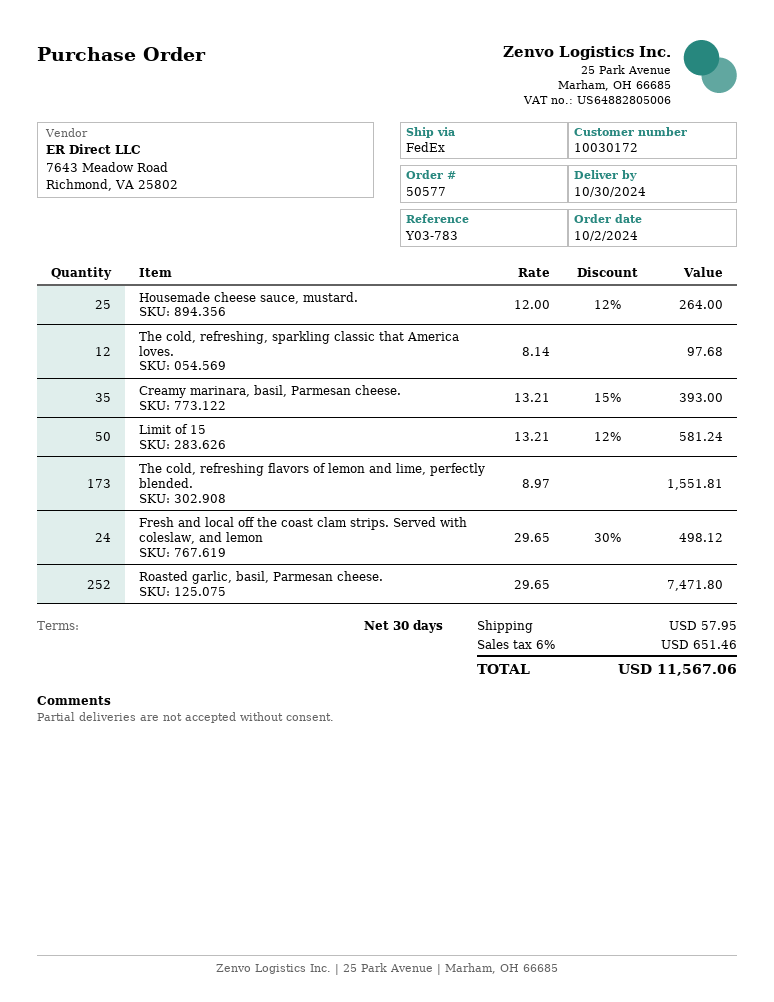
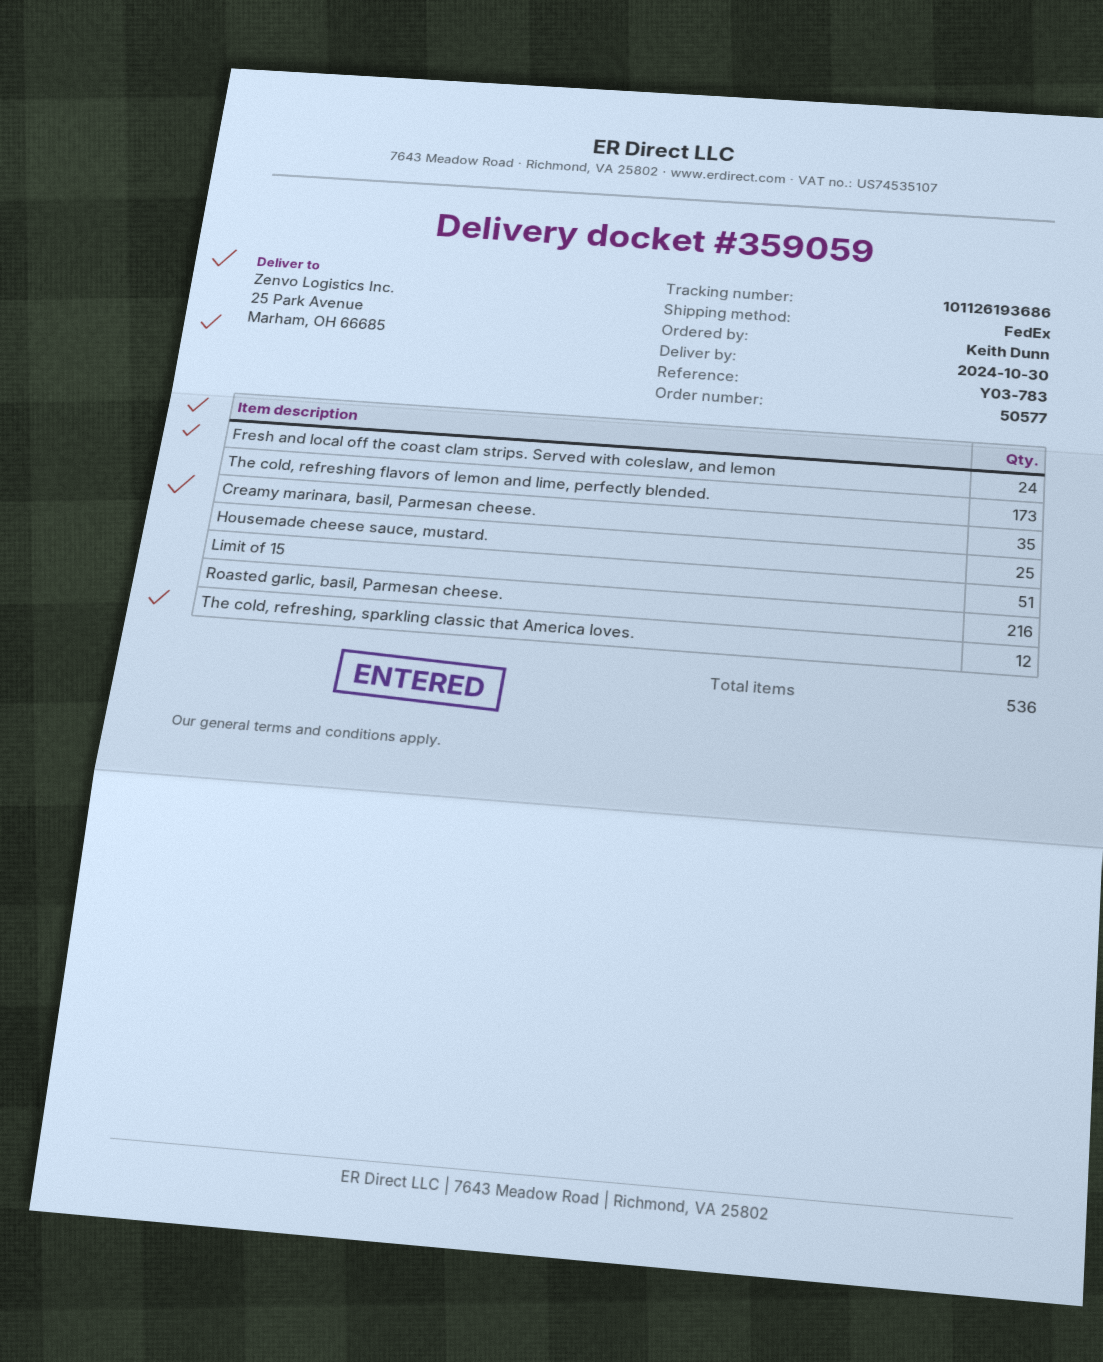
Limit of 15: 50 -> 51
Roasted garlic, basil, Parmesan cheese.: 252 -> 216

